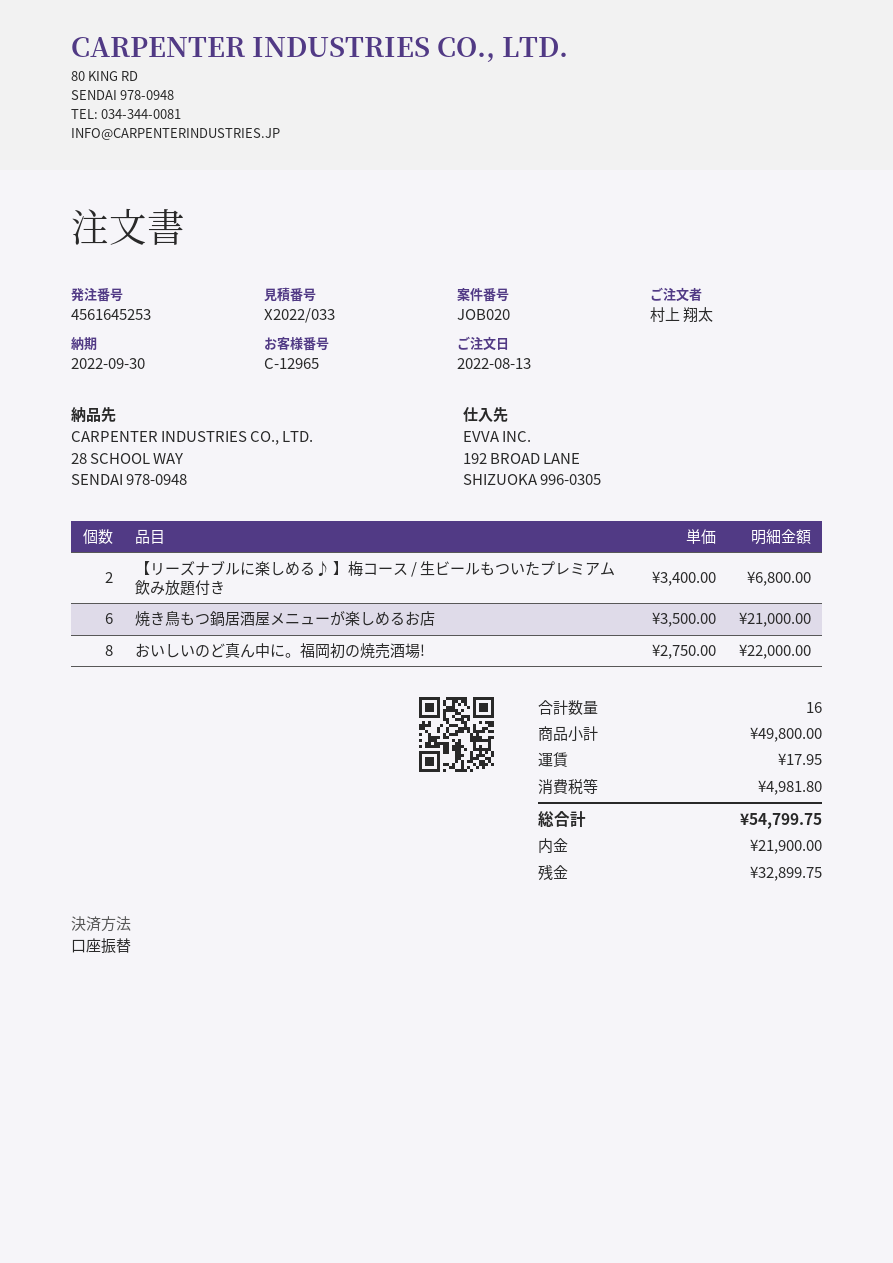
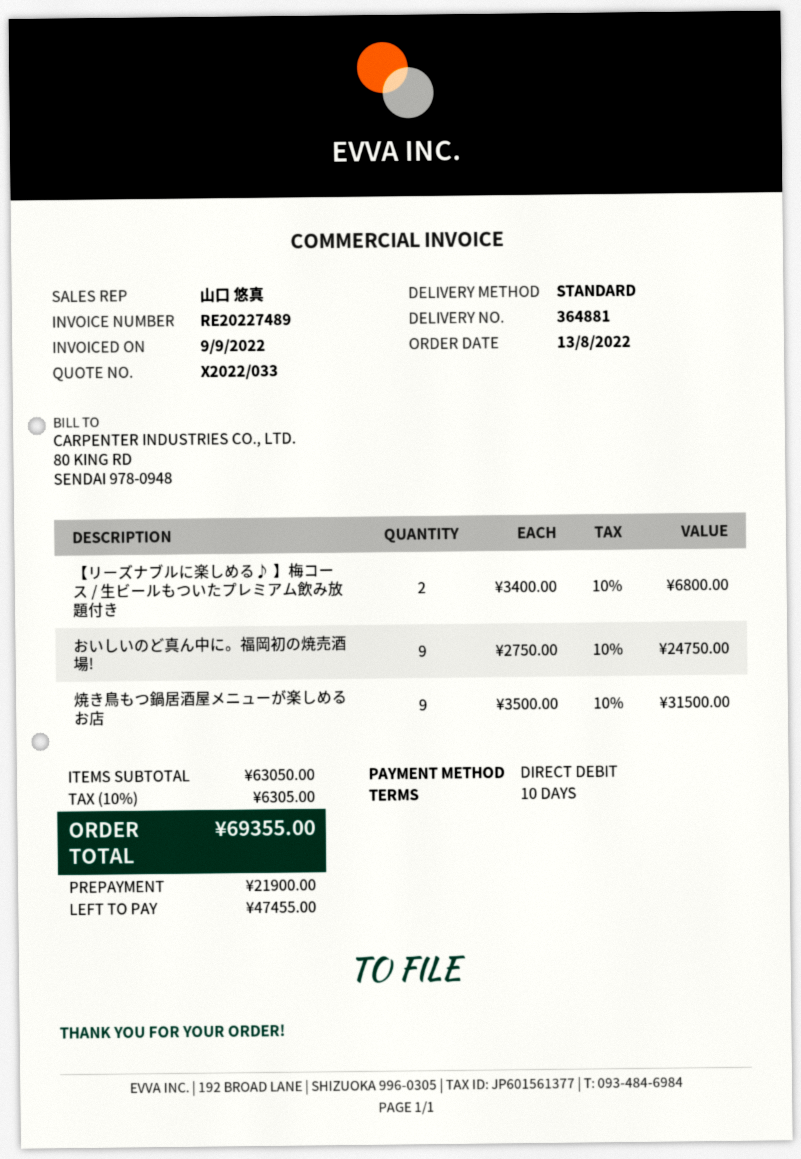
焼き鳥もつ鍋居酒屋メニューが楽しめるお店: 6 x 3500.00 = 21000.00 -> 9 x 3500.00 = 31500.00
おいしいのど真ん中に。福岡初の焼売酒場!: 8 x 2750.00 = 22000.00 -> 9 x 2750.00 = 24750.00
subtotal: 49800.00 -> 63050.00
shipping: 17.95 -> none
tax: 4981.80 -> 6305.00
total: 54799.75 -> 69355.00
balance: 32899.75 -> 47455.00

